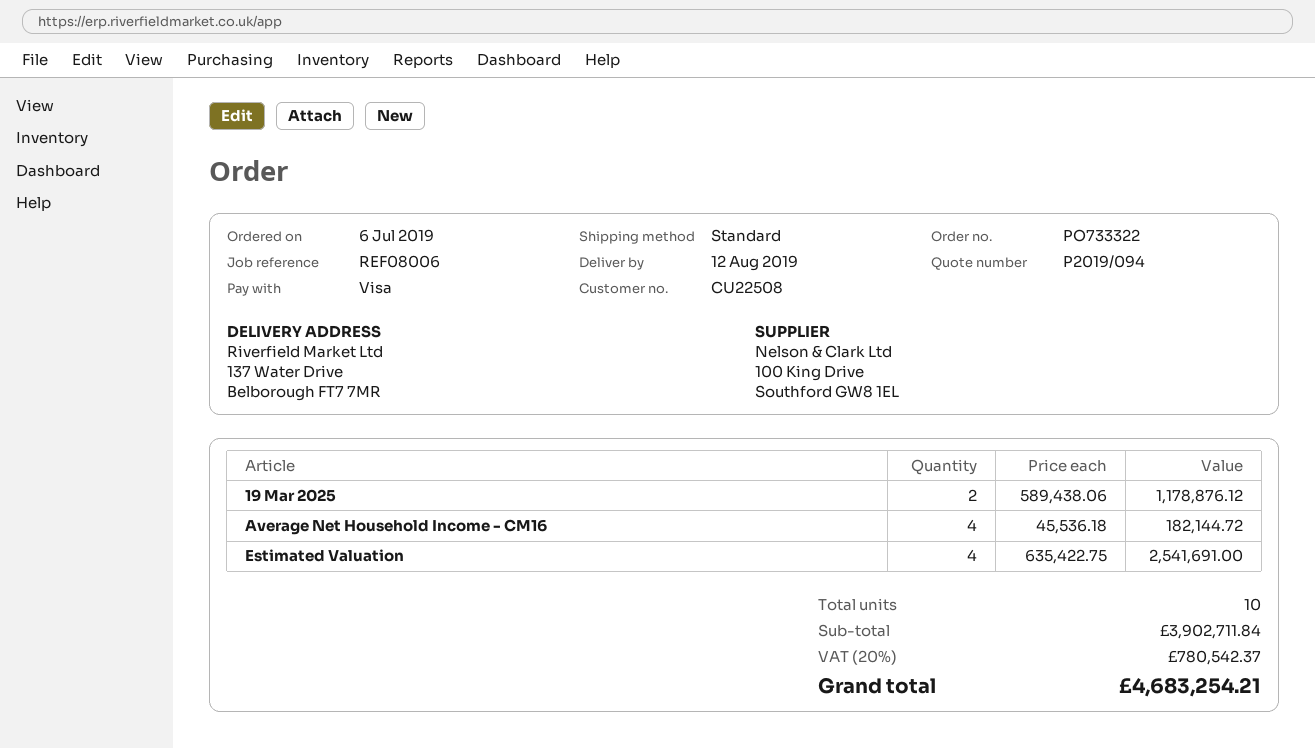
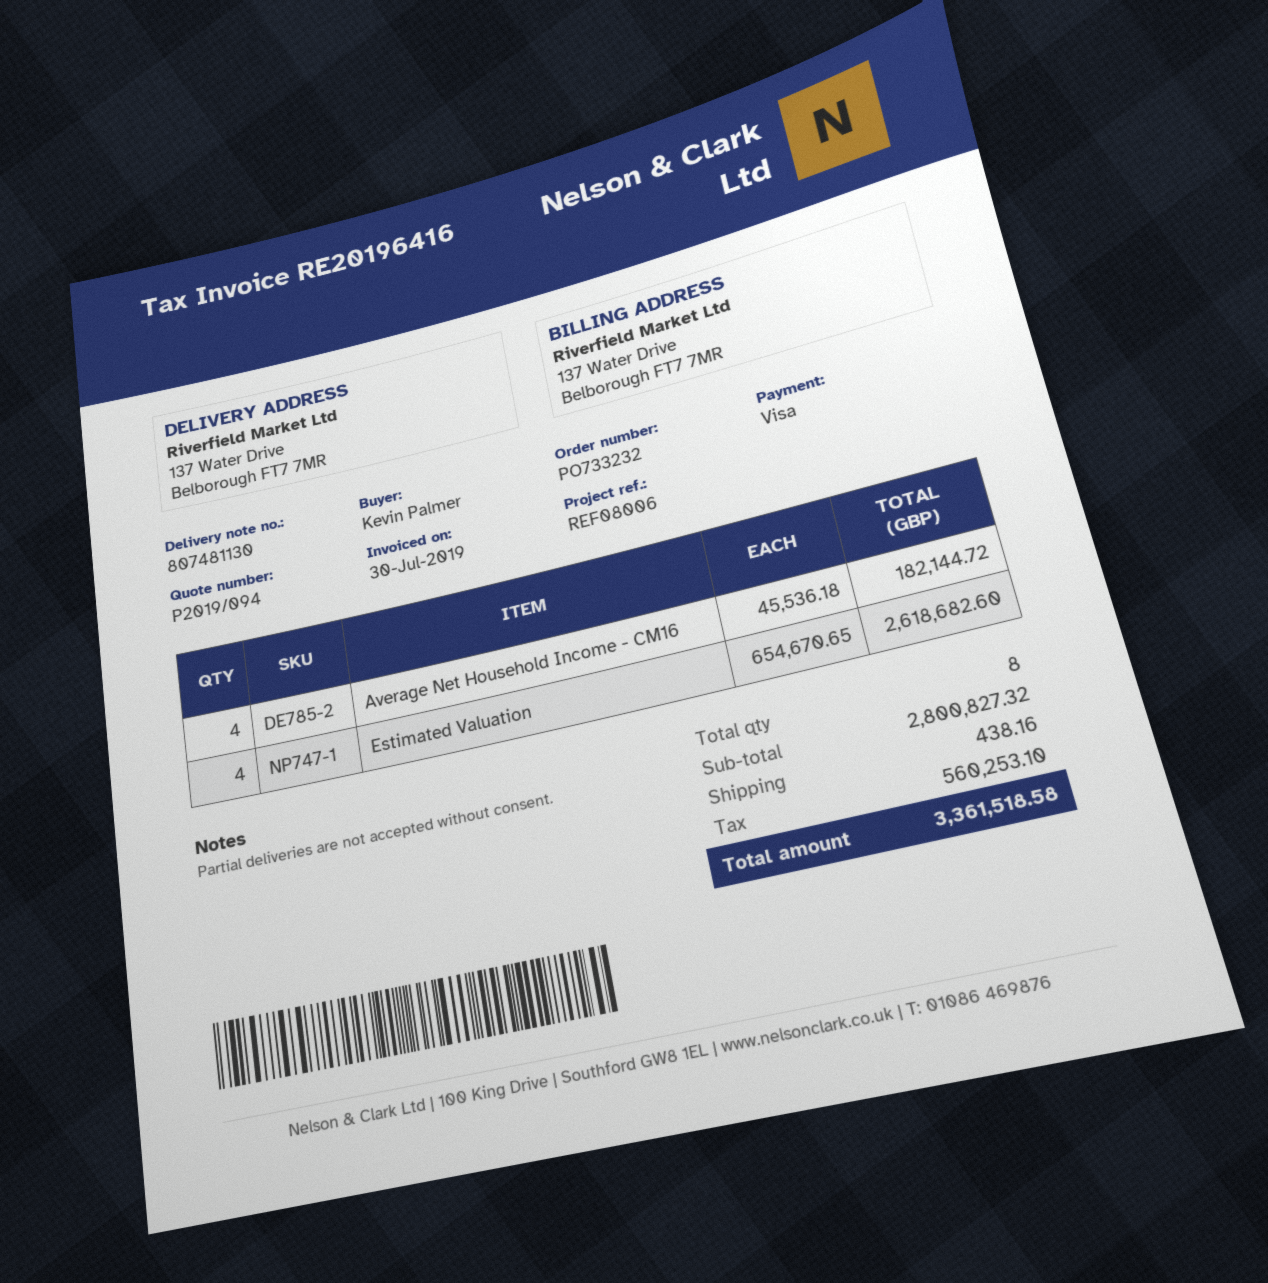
order number: PO733322 -> PO733232
19 Mar 2025: 2 x 589438.06 = 1178876.12 -> none
Estimated Valuation: 4 x 635422.75 = 2541691.00 -> 4 x 654670.65 = 2618682.60
total quantity: 10 -> 8
subtotal: 3902711.84 -> 2800827.32
shipping: none -> 438.16
tax: 780542.37 -> 560253.10
total: 4683254.21 -> 3361518.58

